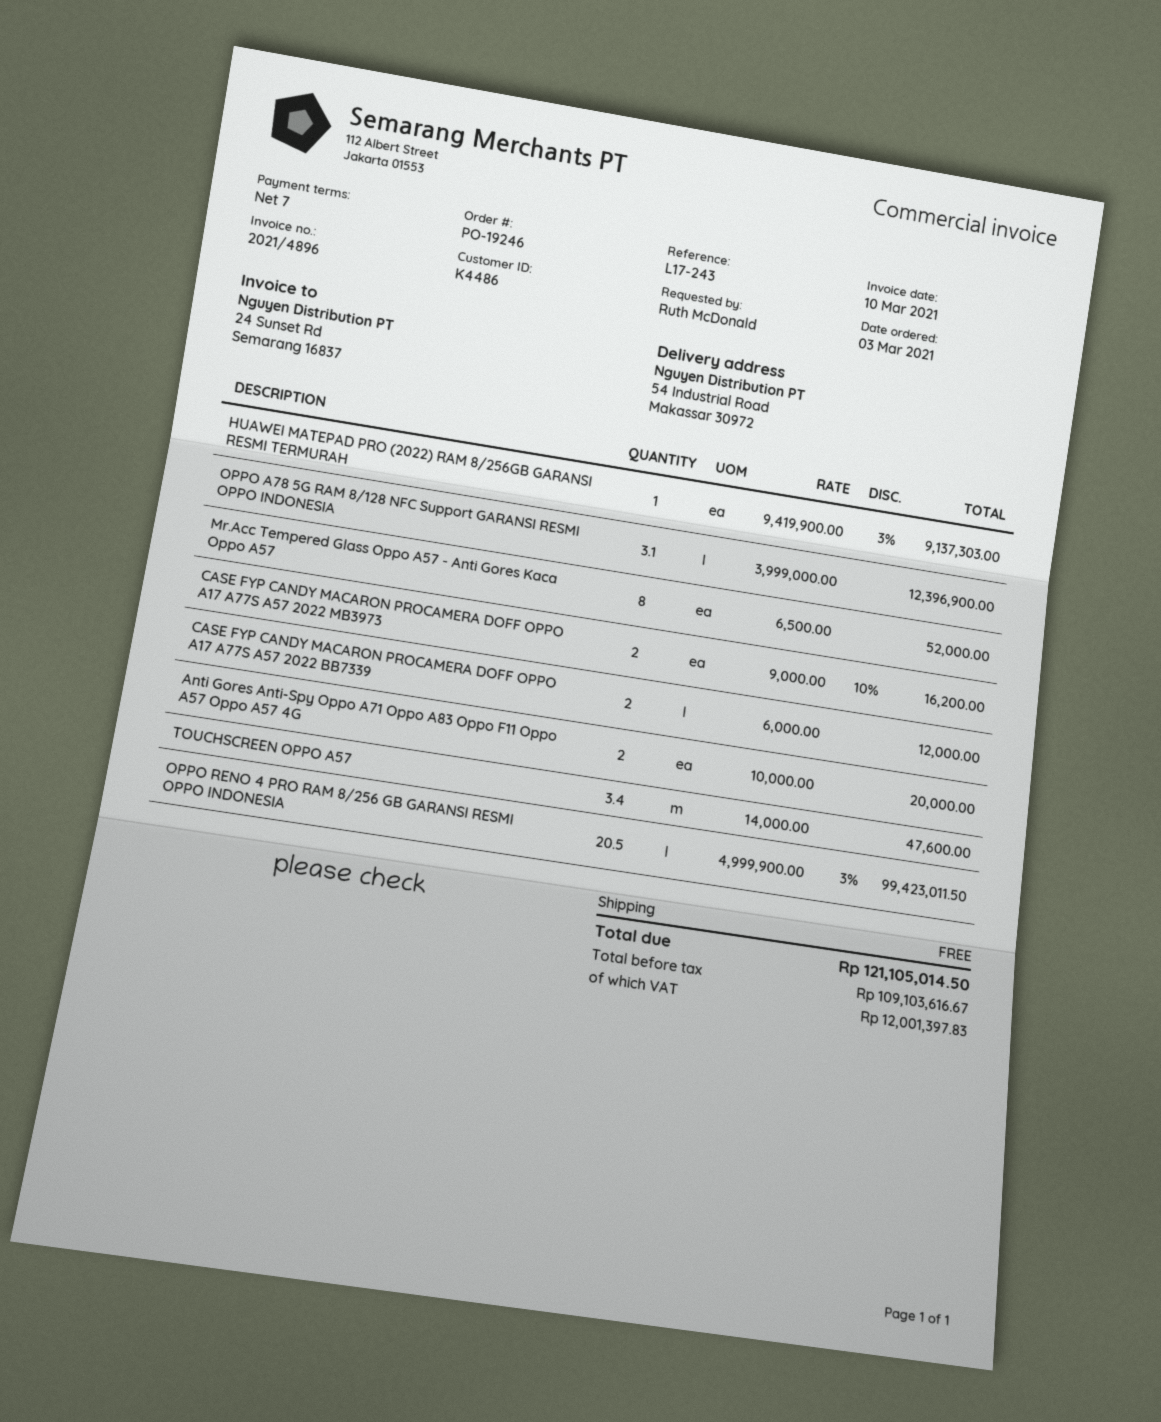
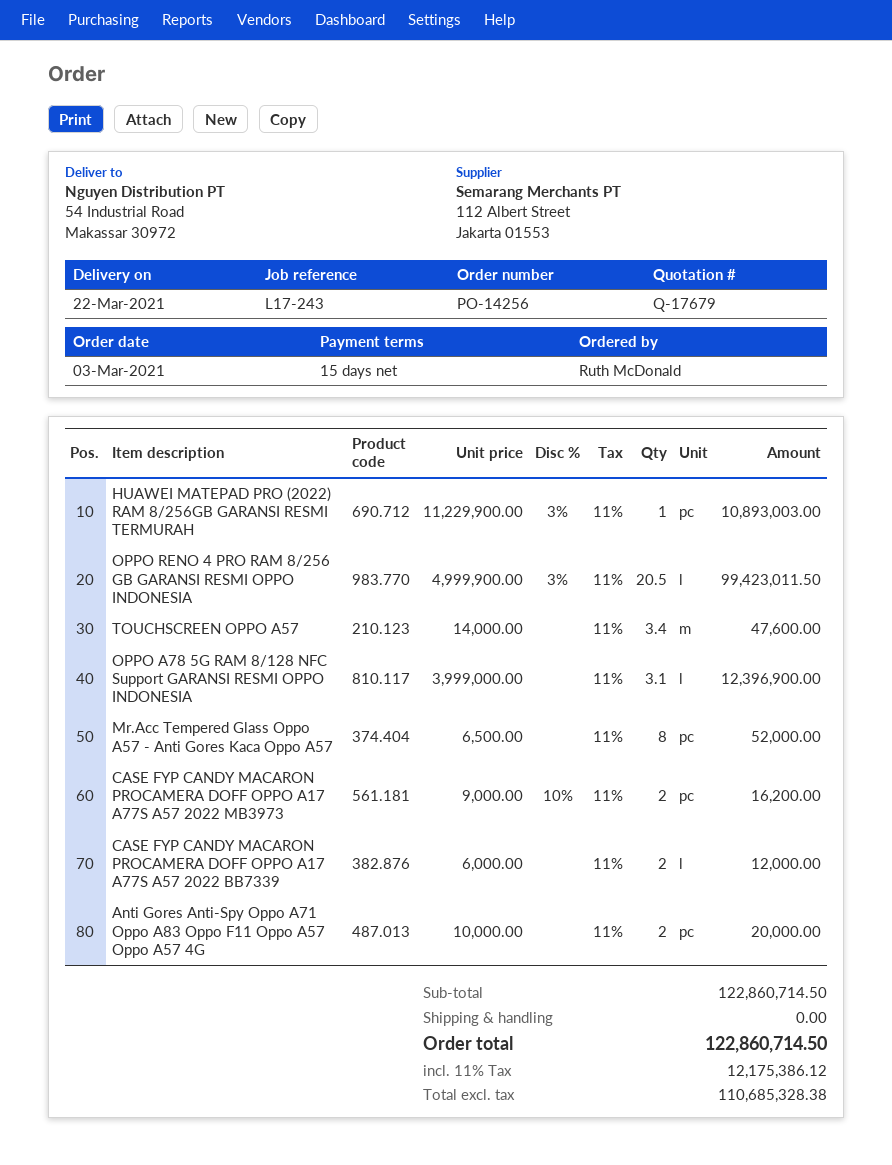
order number: PO-19246 -> PO-14256
payment terms: 7 days -> 15 days
HUAWEI MATEPAD PRO (2022) RAM 8/256GB GARANSI RESMI TERMURAH: 1 x 9419900.00 - 3% = 9137303.00 -> 1 x 11229900.00 - 3% = 10893003.00
net: 109103616.67 -> 110685328.38
tax: 12001397.83 -> 12175386.12
total: 121105014.50 -> 122860714.50

